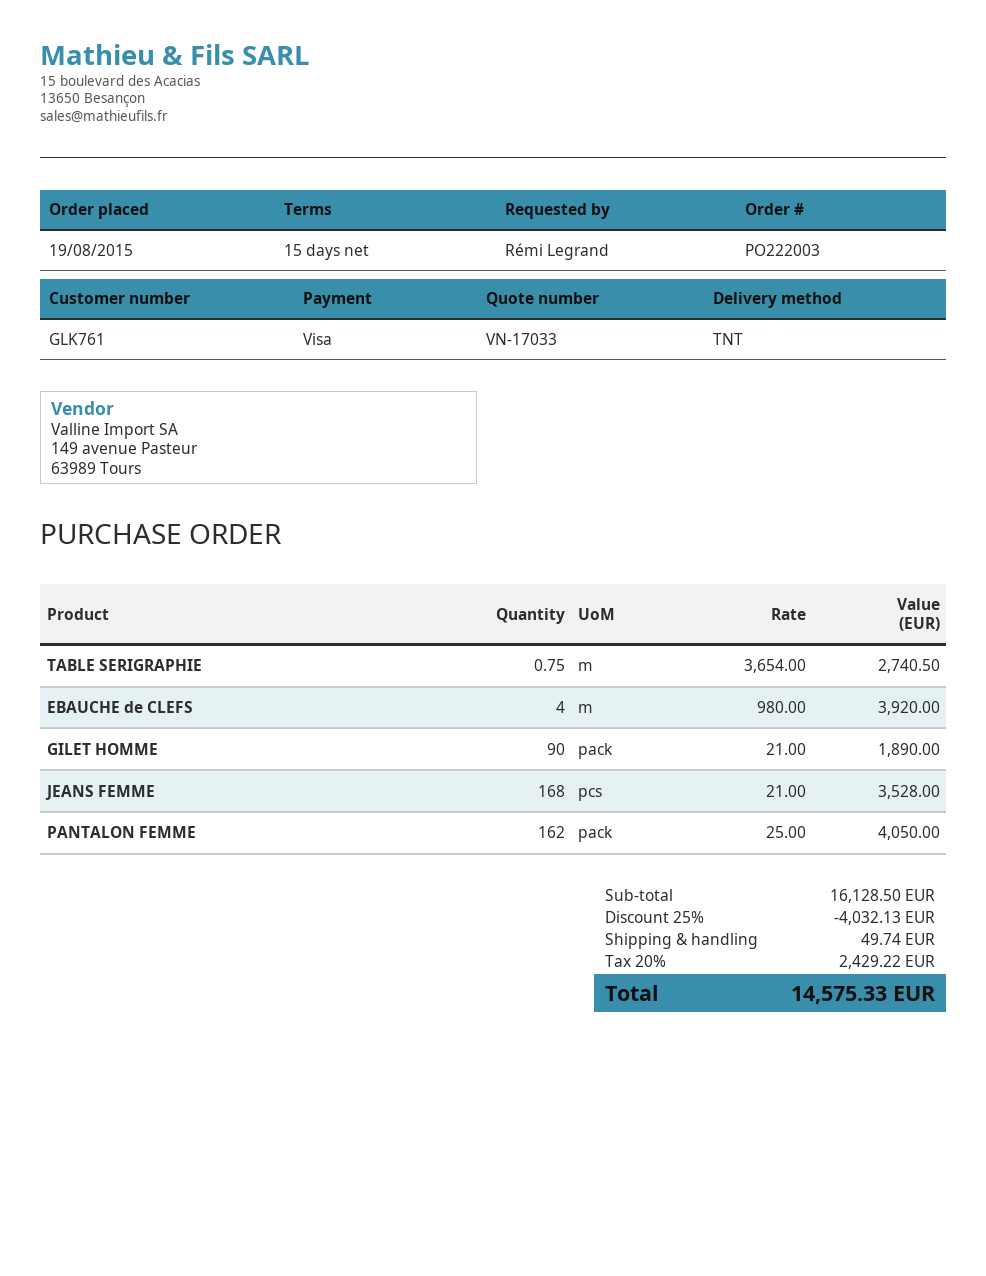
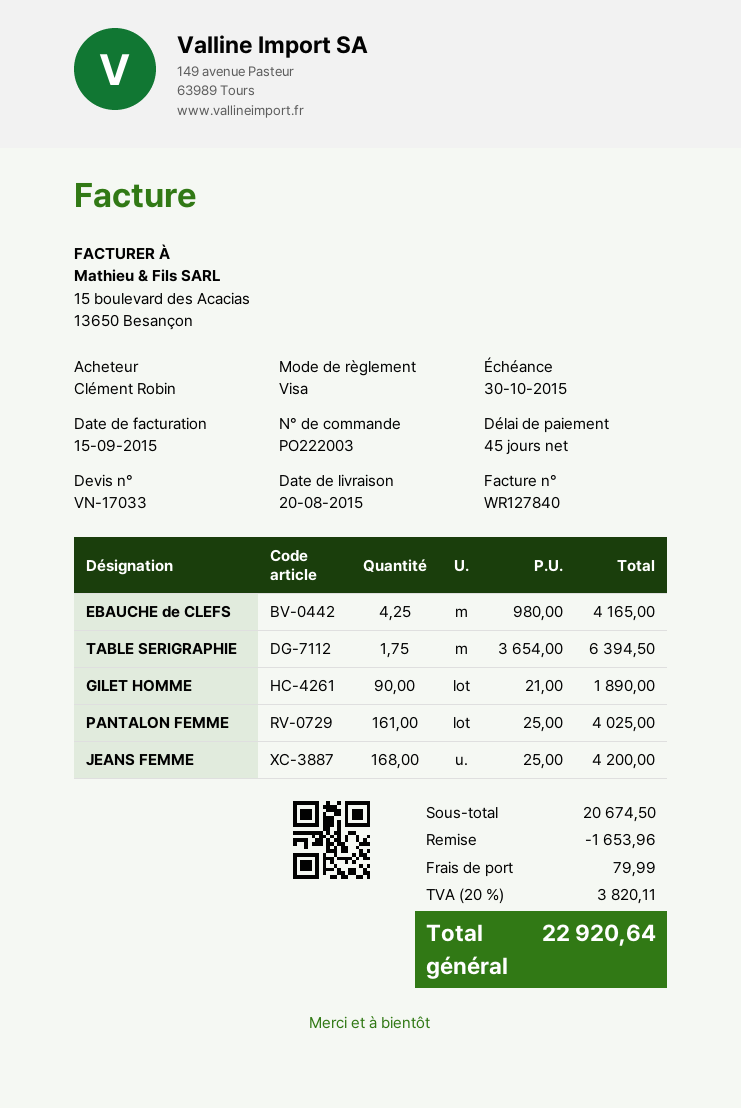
payment terms: 15 days -> 45 days
ordered by: Rémi Legrand -> Clément Robin
TABLE SERIGRAPHIE: 0.75 x 3654.00 = 2740.50 -> 1.75 x 3654.00 = 6394.50
EBAUCHE de CLEFS: 4 x 980.00 = 3920.00 -> 4.25 x 980.00 = 4165.00
JEANS FEMME: 168 x 21.00 = 3528.00 -> 168 x 25.00 = 4200.00
PANTALON FEMME: 162 x 25.00 = 4050.00 -> 161 x 25.00 = 4025.00
subtotal: 16128.50 -> 20674.50
discount: 4032.13 -> 1653.96
shipping: 49.74 -> 79.99
tax: 20% = 2429.22 -> 20% = 3820.11
total: 14575.33 -> 22920.64

